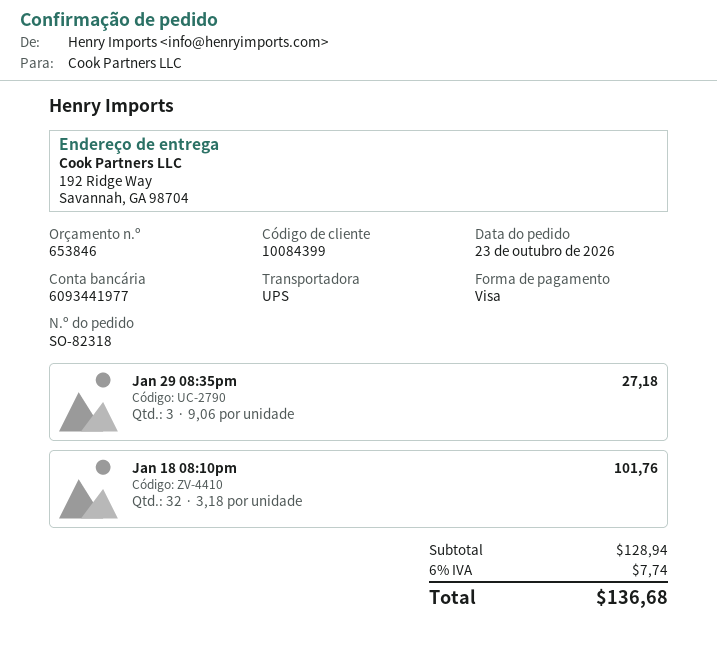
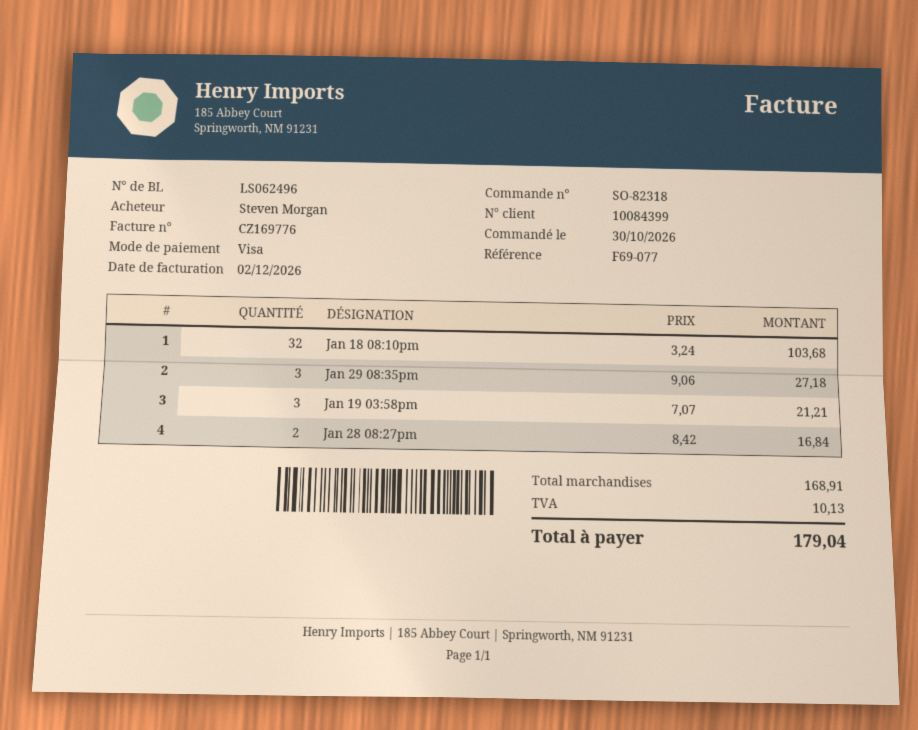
order date: 2026-10-23 -> 2026-10-30
Jan 18 08:10pm: 32 x 3.18 = 101.76 -> 32 x 3.24 = 103.68
Jan 19 03:58pm: none -> 3 x 7.07 = 21.21
Jan 28 08:27pm: none -> 2 x 8.42 = 16.84
subtotal: 128.94 -> 168.91
tax: 7.74 -> 10.13
total: 136.68 -> 179.04

